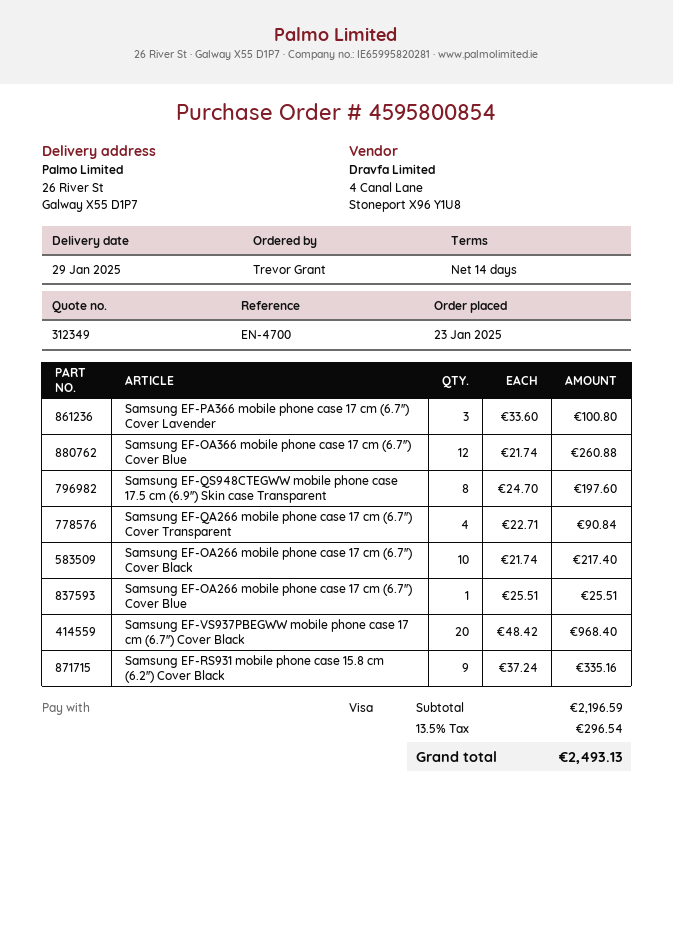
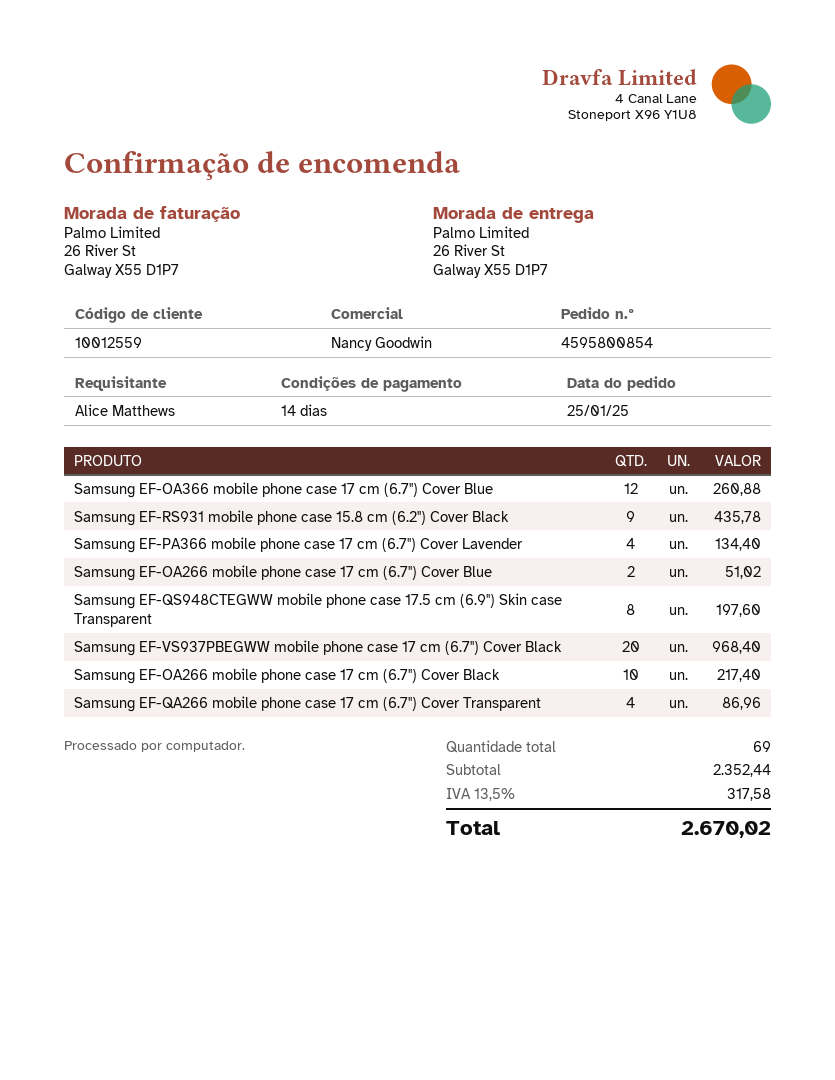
order date: 2025-01-23 -> 2025-01-25
ordered by: Trevor Grant -> Alice Matthews
Samsung EF-PA366 mobile phone case 17 cm (6.7'') Cover Lavender: 3 for 100.80 -> 4 for 134.40
Samsung EF-QA266 mobile phone case 17 cm (6.7'') Cover Transparent: 4 for 90.84 -> 4 for 86.96
Samsung EF-OA266 mobile phone case 17 cm (6.7'') Cover Blue: 1 for 25.51 -> 2 for 51.02
Samsung EF-RS931 mobile phone case 15.8 cm (6.2'') Cover Black: 9 for 335.16 -> 9 for 435.78
subtotal: 2196.59 -> 2352.44
tax: 13.5% = 296.54 -> 13.5% = 317.58
total: 2493.13 -> 2670.02

